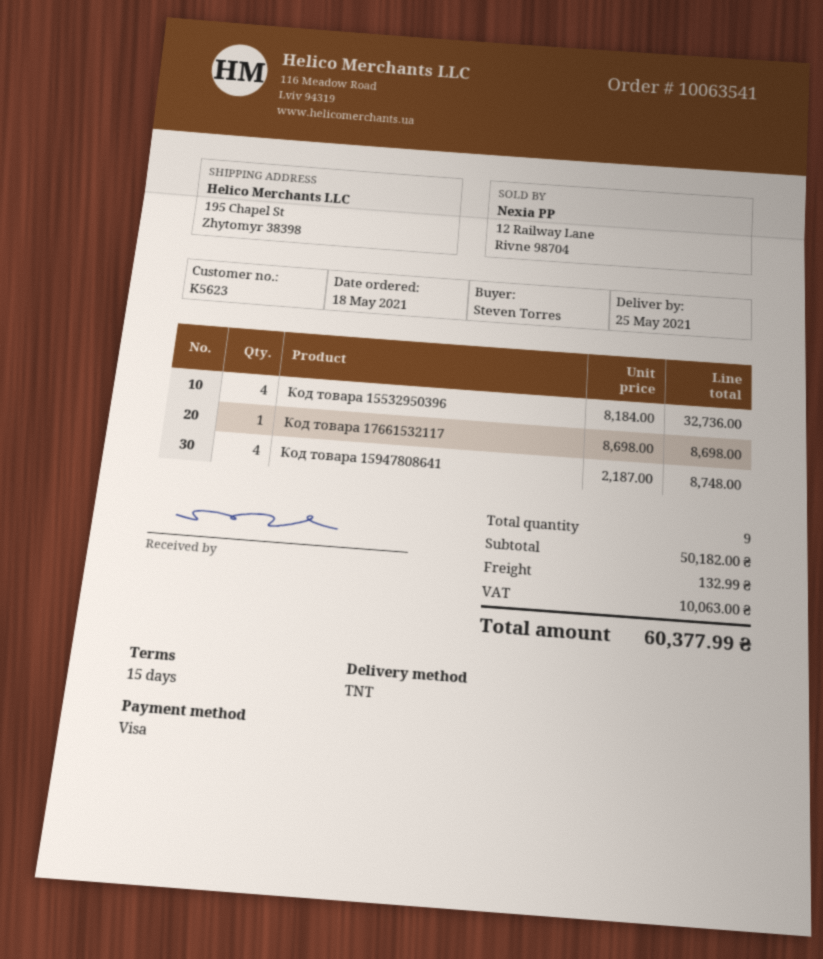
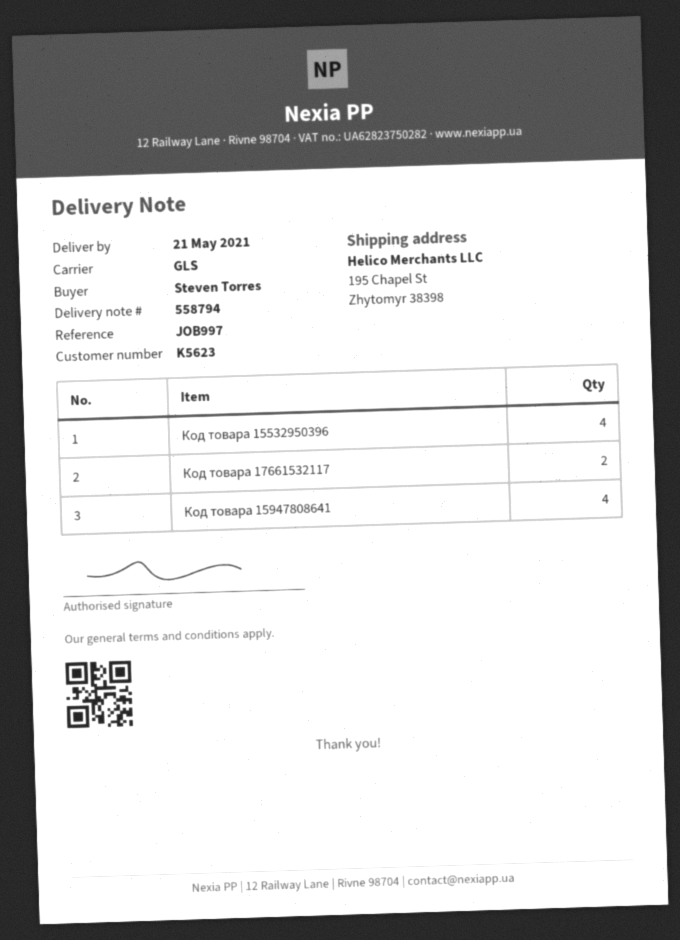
delivery date: 2021-05-25 -> 2021-05-21
shipping method: TNT -> GLS
Код товара 17661532117: 1 -> 2

